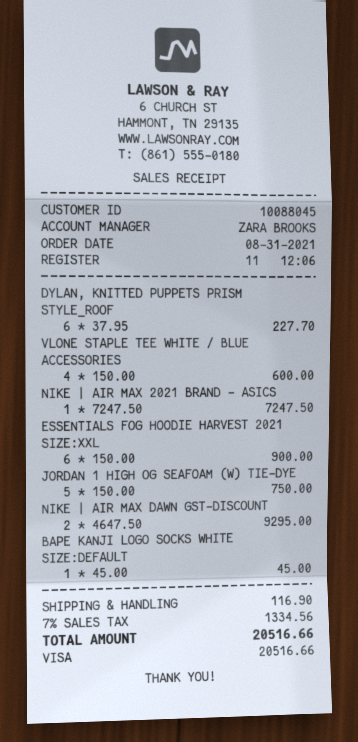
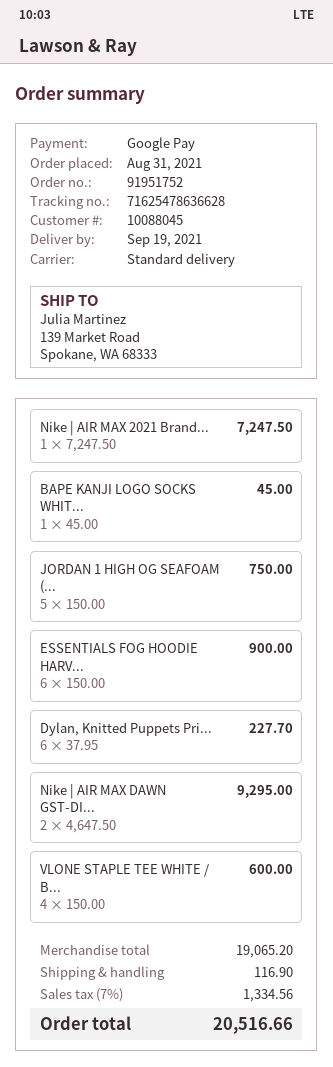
payment method: Visa -> Google Pay

